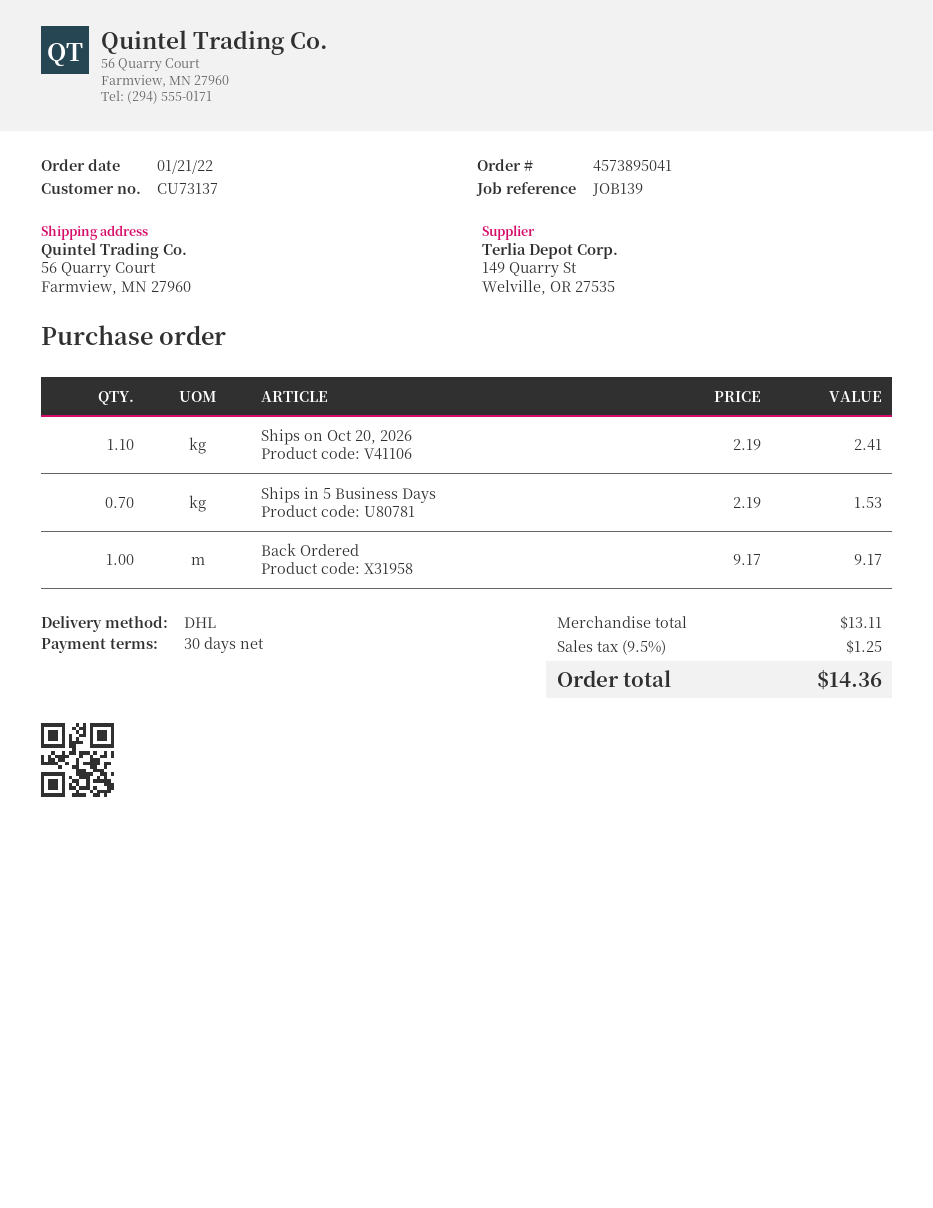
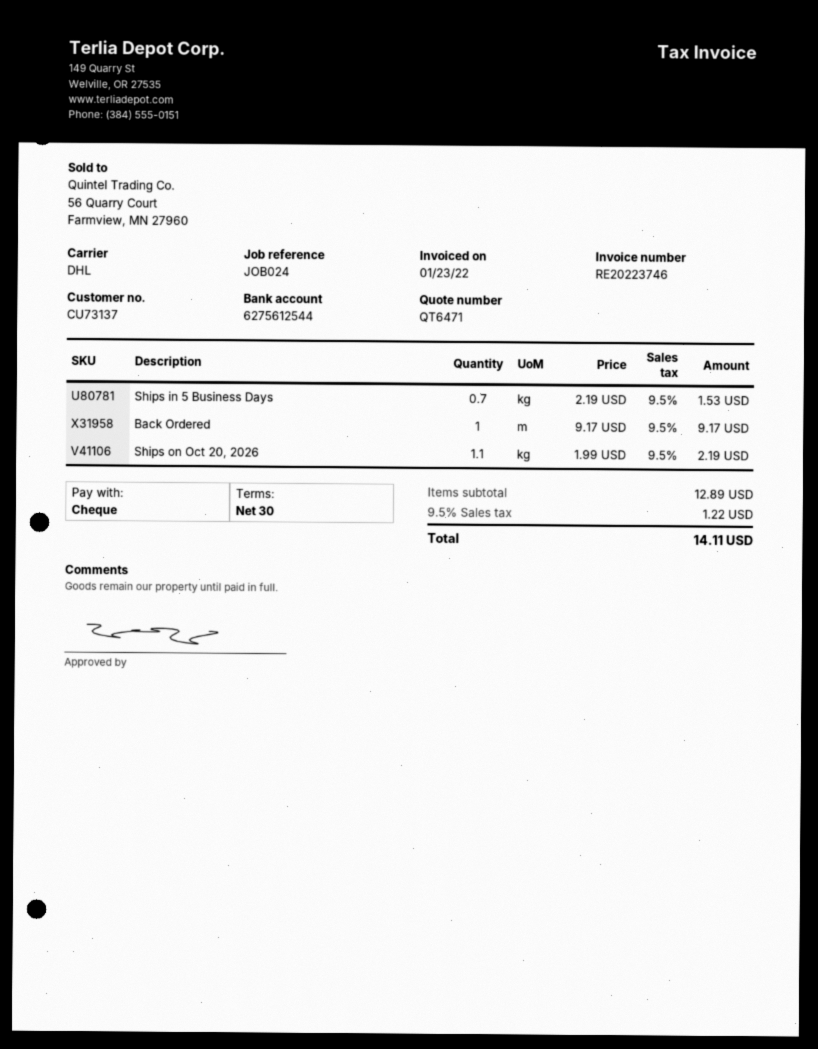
reference: JOB139 -> JOB024
Ships on Oct 20, 2026: 1.1 x 2.19 = 2.41 -> 1.1 x 1.99 = 2.19
subtotal: 13.11 -> 12.89
tax: 9.5% = 1.25 -> 9.5% = 1.22
total: 14.36 -> 14.11

